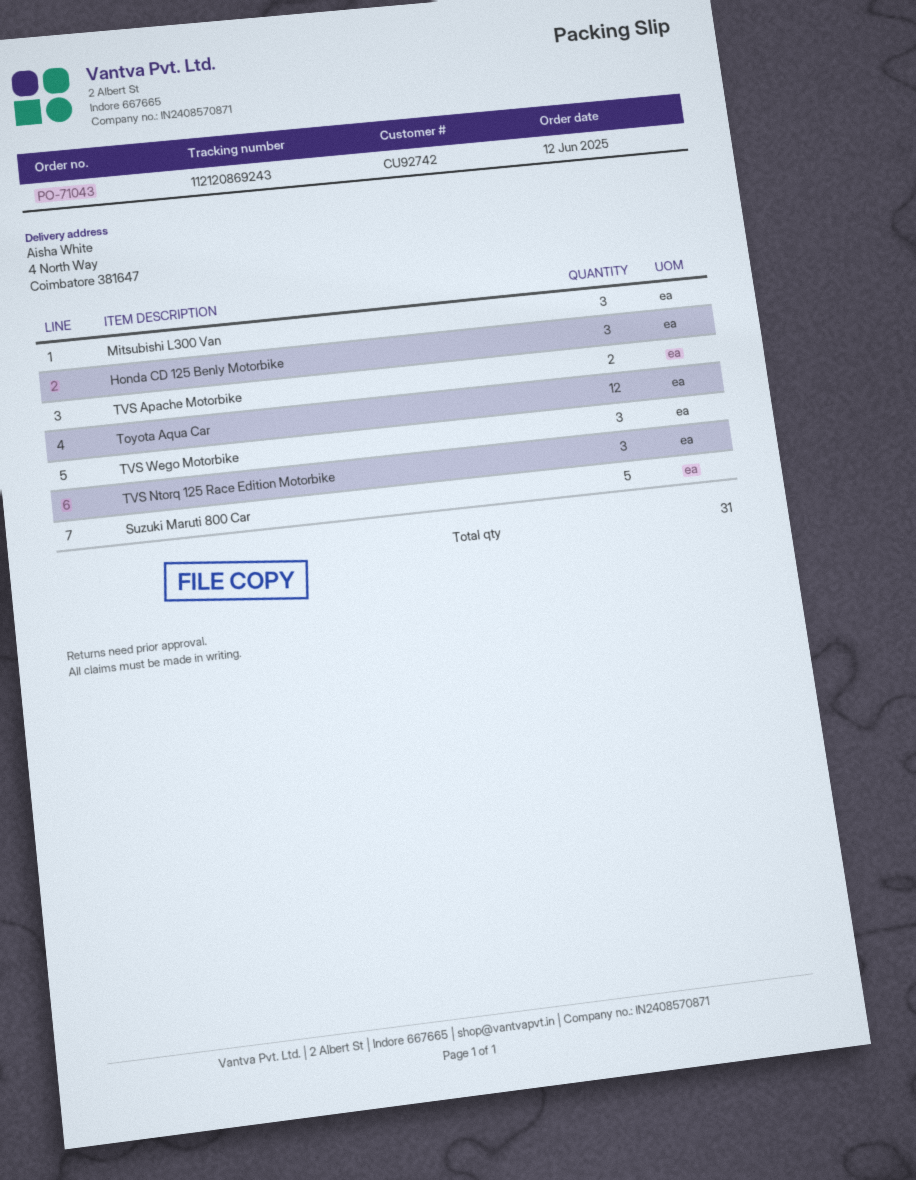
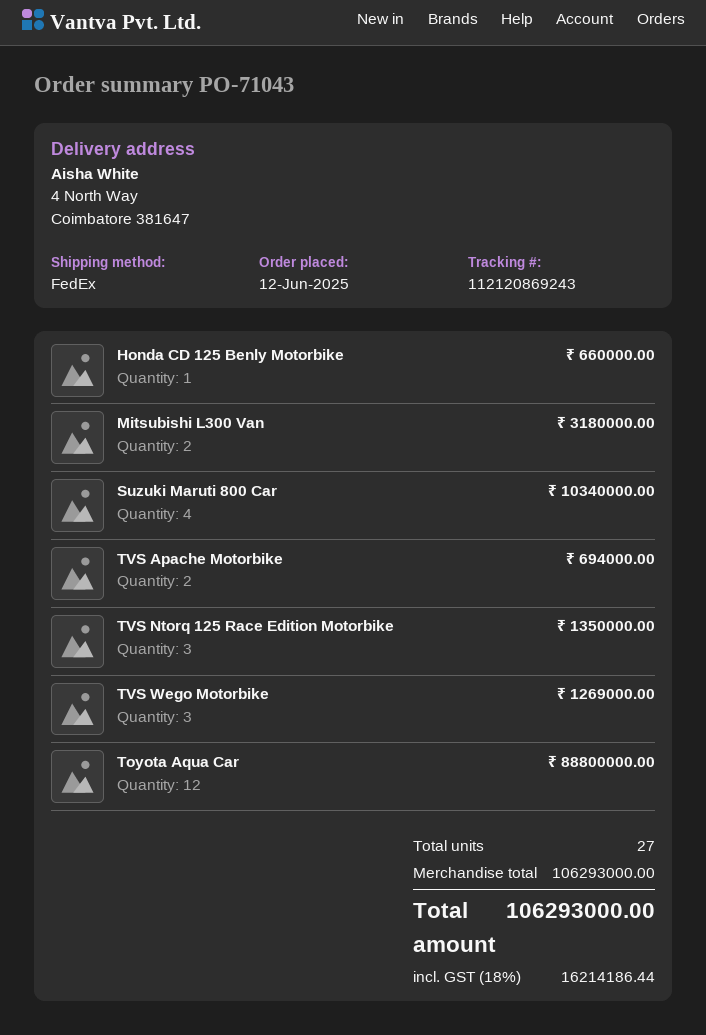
Mitsubishi L300 Van: 3 -> 2
Honda CD 125 Benly Motorbike: 3 -> 1
Suzuki Maruti 800 Car: 5 -> 4
total quantity: 31 -> 27

